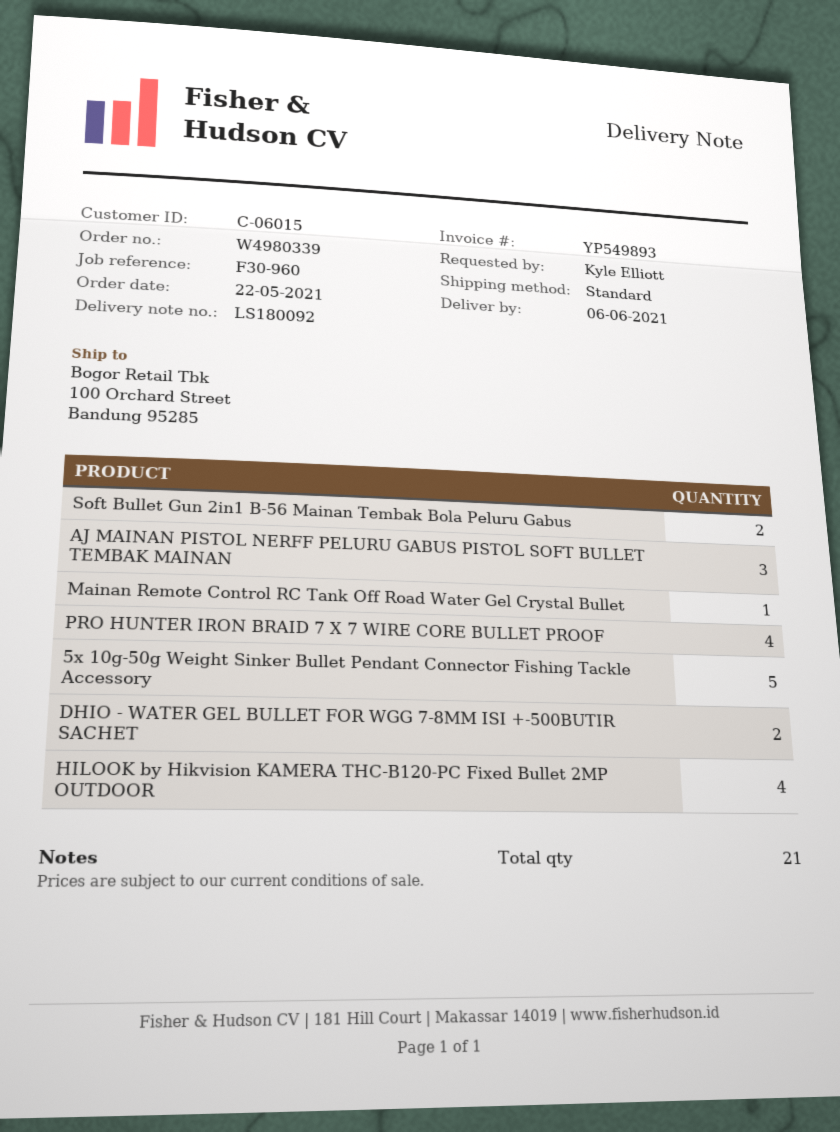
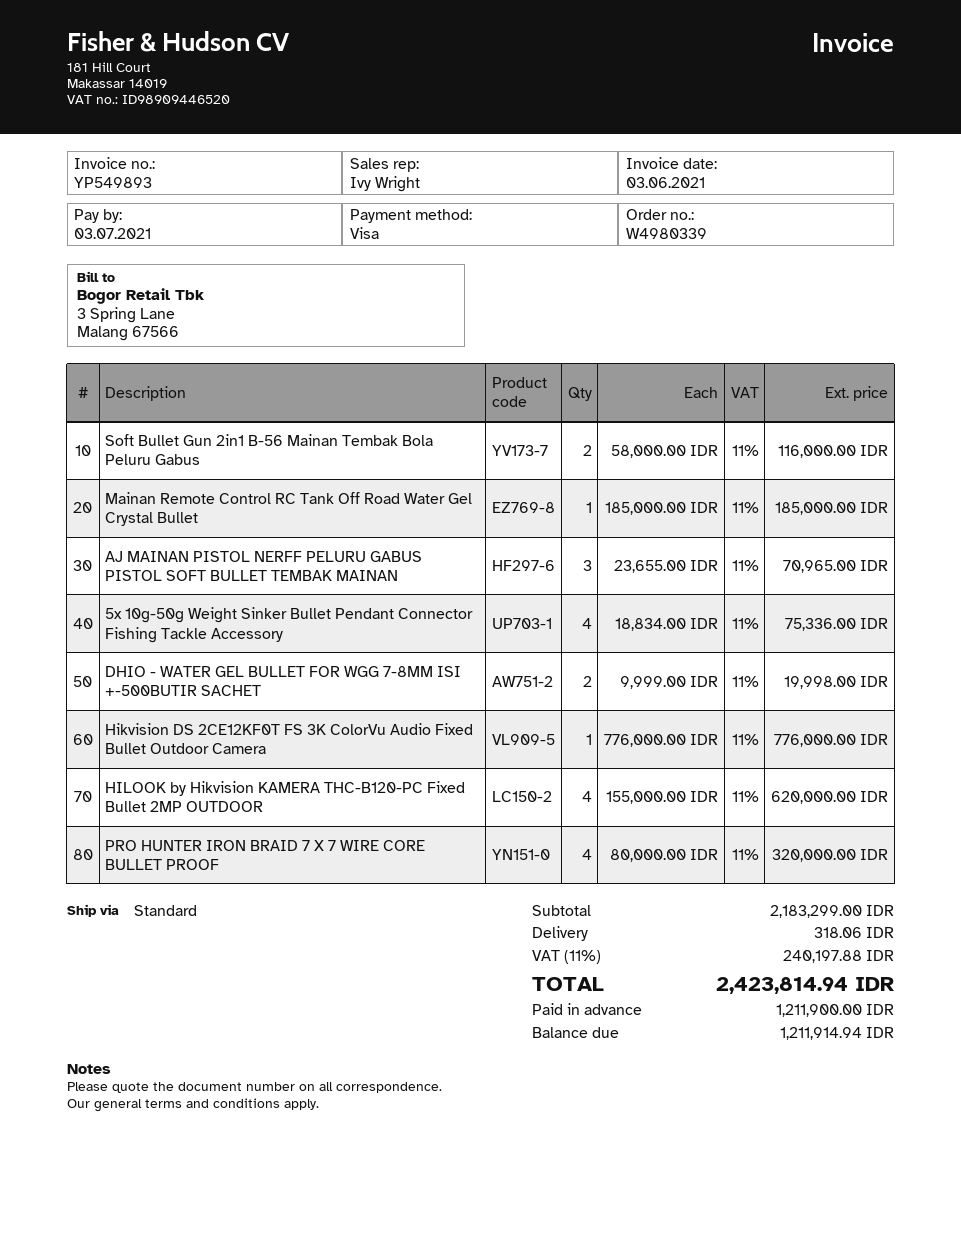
5x 10g-50g Weight Sinker Bullet Pendant Connector Fishing Tackle Accessory: 5 -> 4
Hikvision DS 2CE12KF0T FS 3K ColorVu Audio Fixed Bullet Outdoor Camera: none -> 1

